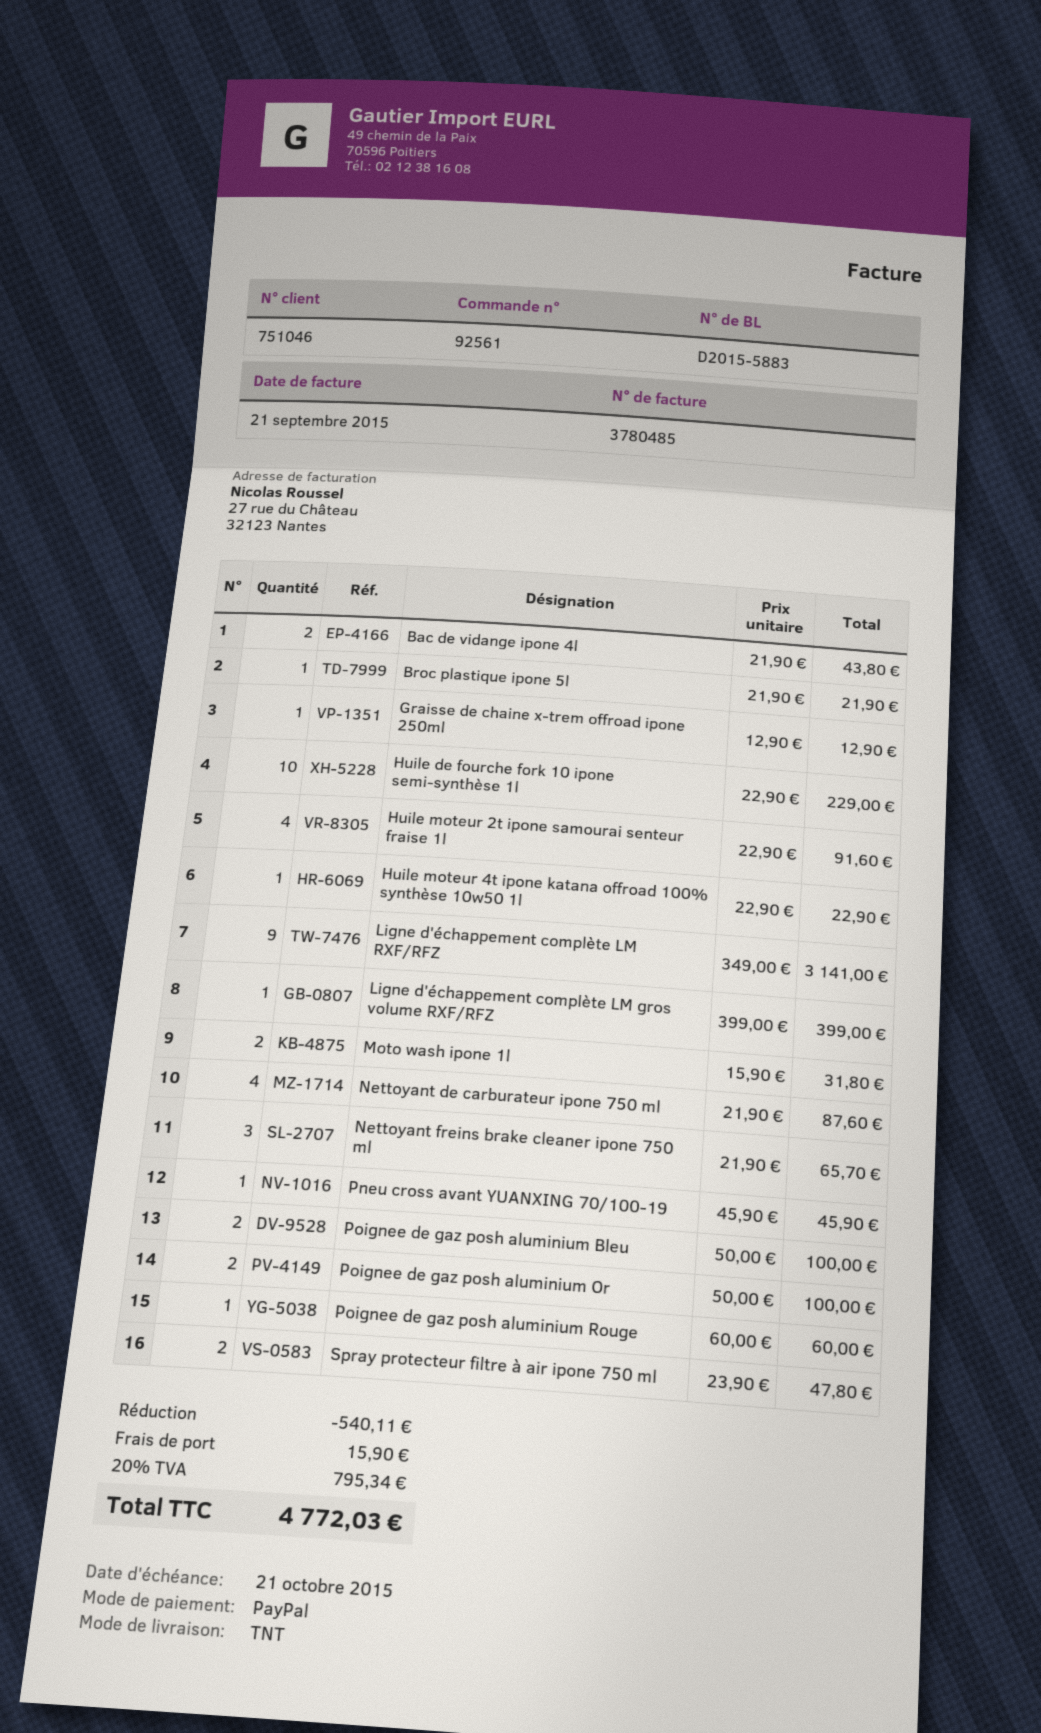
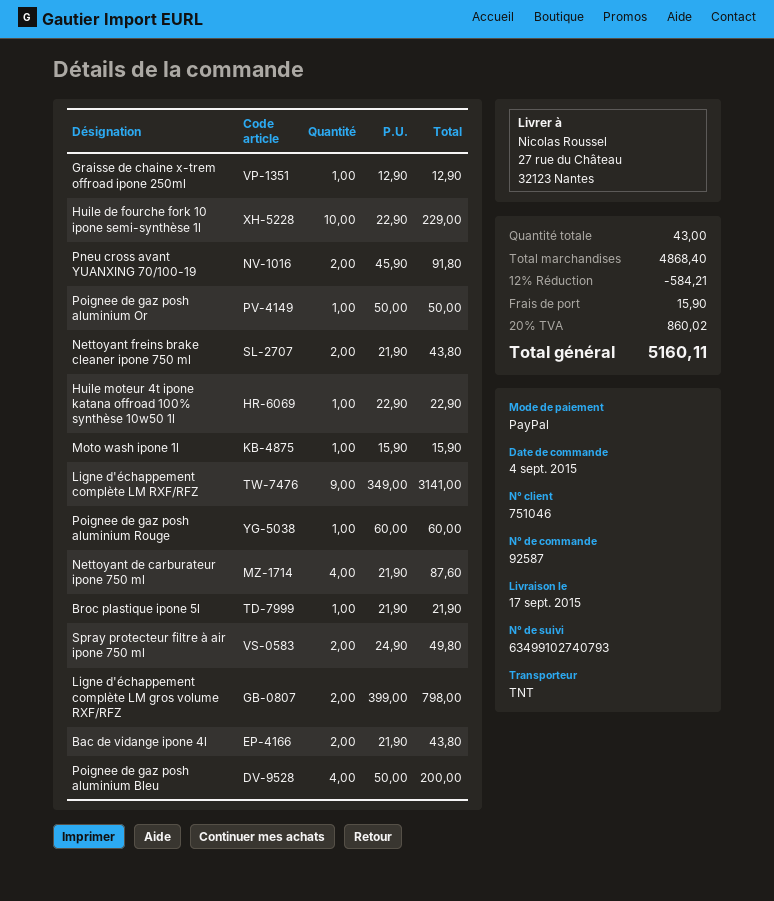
order number: 92561 -> 92587
Huile moteur 2t ipone samourai senteur fraise 1l: 4 x 22.90 = 91.60 -> none
Ligne d'échappement complète LM gros volume RXF/RFZ: 1 x 399.00 = 399.00 -> 2 x 399.00 = 798.00
Moto wash ipone 1l: 2 x 15.90 = 31.80 -> 1 x 15.90 = 15.90
Nettoyant freins brake cleaner ipone 750 ml: 3 x 21.90 = 65.70 -> 2 x 21.90 = 43.80
Pneu cross avant YUANXING 70/100-19: 1 x 45.90 = 45.90 -> 2 x 45.90 = 91.80
Poignee de gaz posh aluminium Bleu: 2 x 50.00 = 100.00 -> 4 x 50.00 = 200.00
Poignee de gaz posh aluminium Or: 2 x 50.00 = 100.00 -> 1 x 50.00 = 50.00
Spray protecteur filtre à air ipone 750 ml: 2 x 23.90 = 47.80 -> 2 x 24.90 = 49.80
discount: 540.11 -> 584.21
tax: 20% = 795.34 -> 20% = 860.02
total: 4772.03 -> 5160.11

